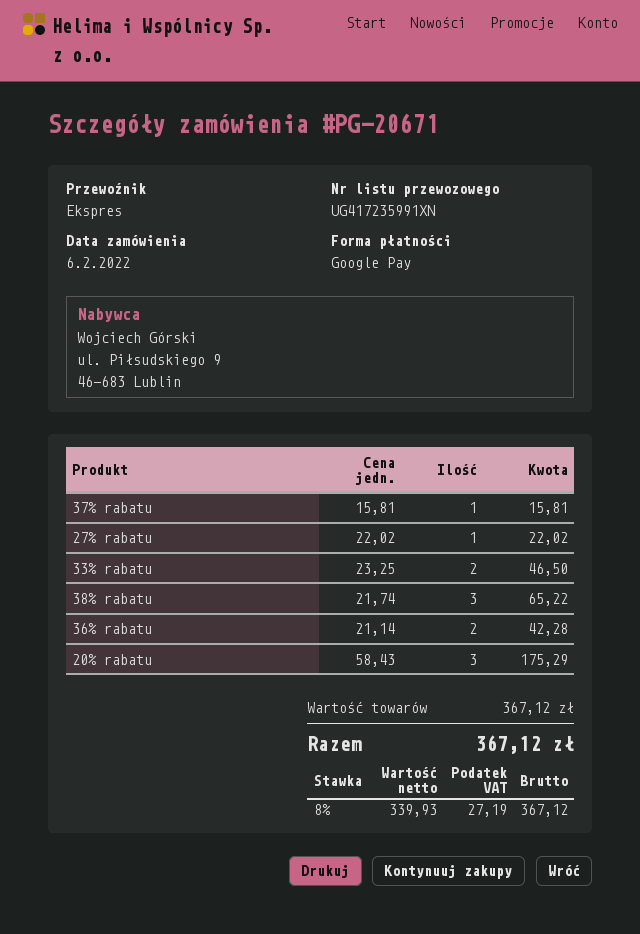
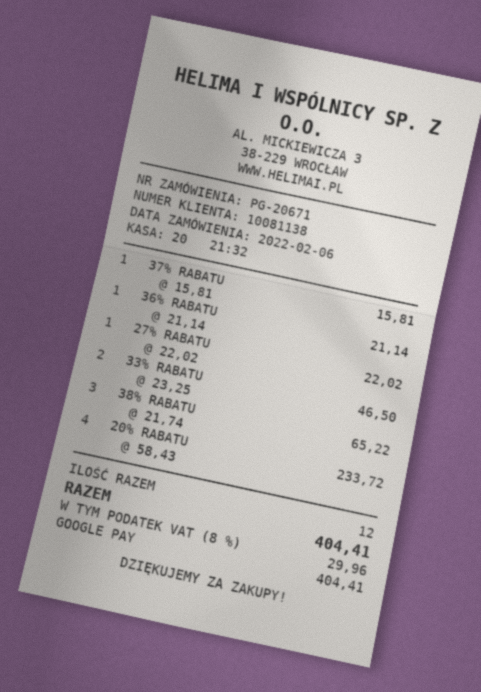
36% rabatu: 2 x 21.14 = 42.28 -> 1 x 21.14 = 21.14
20% rabatu: 3 x 58.43 = 175.29 -> 4 x 58.43 = 233.72
tax: 8% = 27.19 -> 8% = 29.96
total: 367.12 -> 404.41

